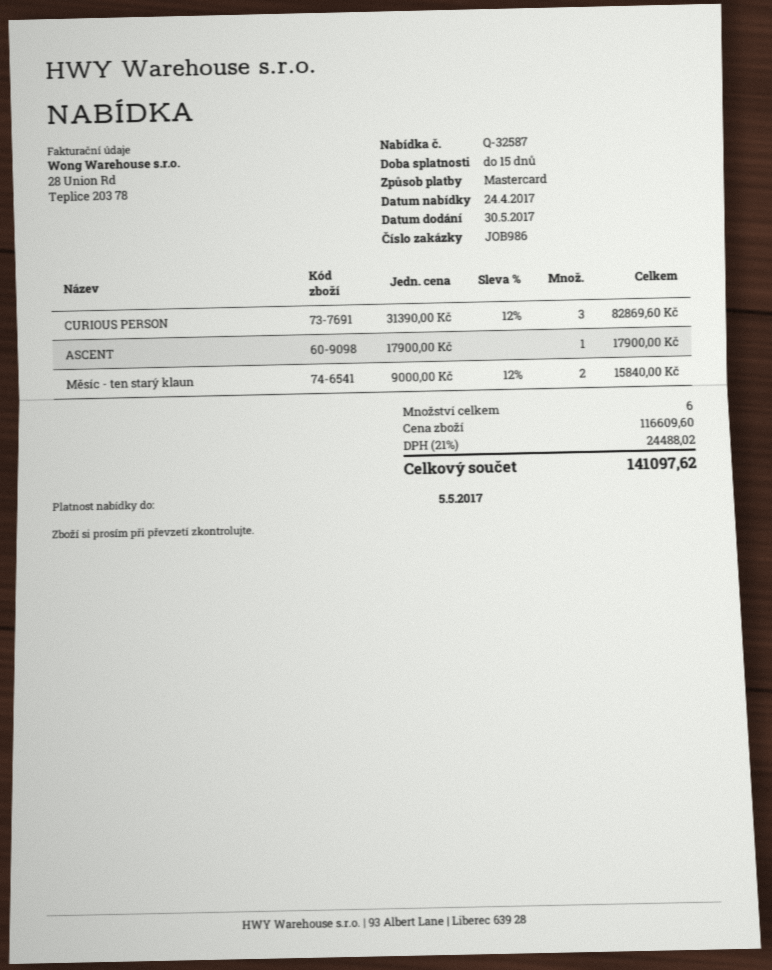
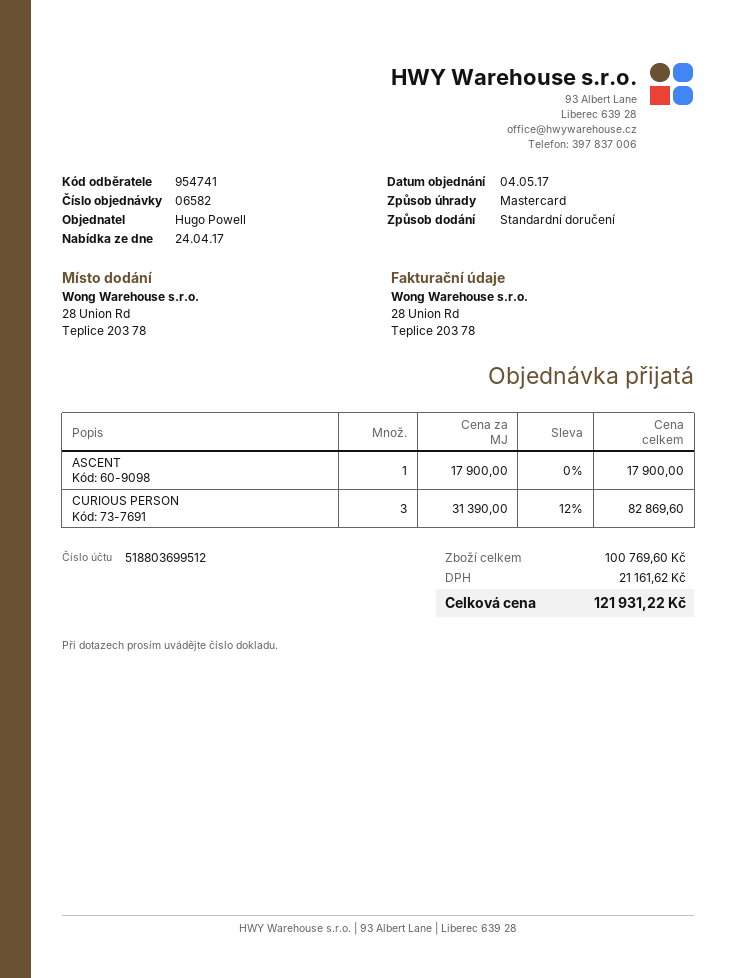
Měsíc - ten starý klaun: 2 x 9000.00 - 12% = 15840.00 -> none
subtotal: 116609.60 -> 100769.60
tax: 24488.02 -> 21161.62
total: 141097.62 -> 121931.22

